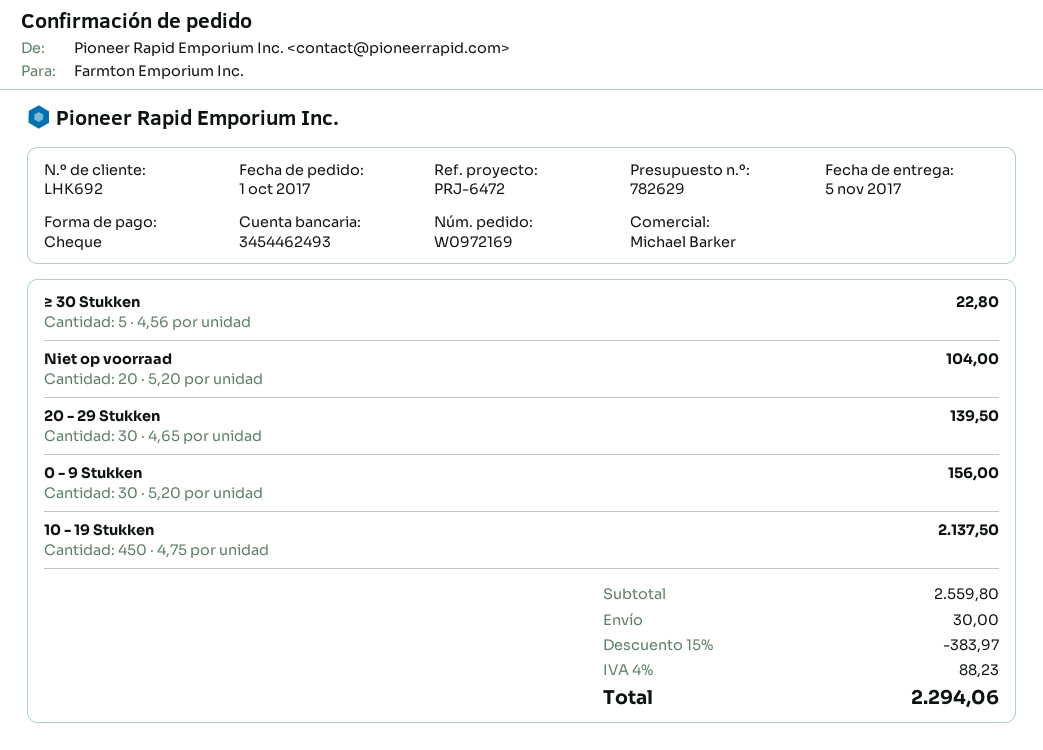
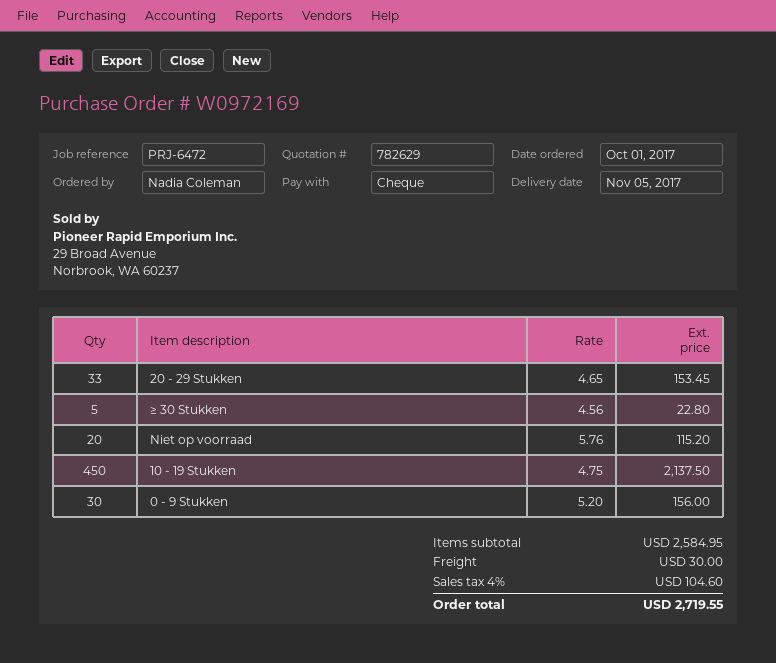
Niet op voorraad: 20 x 5.20 = 104.00 -> 20 x 5.76 = 115.20
20 - 29 Stukken: 30 x 4.65 = 139.50 -> 33 x 4.65 = 153.45
subtotal: 2559.80 -> 2584.95
discount: 15% = 383.97 -> none
tax: 4% = 88.23 -> 4% = 104.60
total: 2294.06 -> 2719.55

